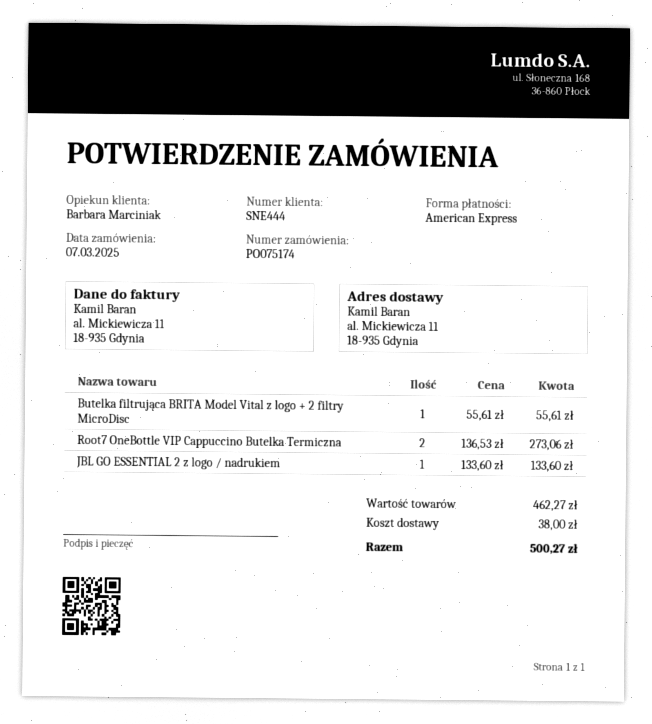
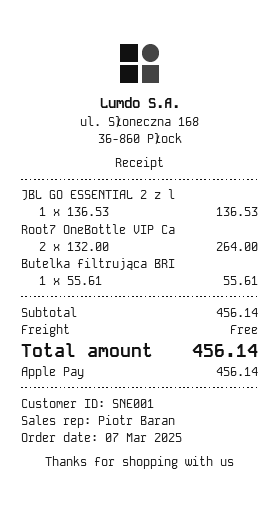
customer number: SNE444 -> SNE001
sales rep: Barbara Marciniak -> Piotr Baran
payment method: American Express -> Apple Pay
Root7 OneBottle VIP Cappuccino Butelka Termiczna: 2 x 136.53 = 273.06 -> 2 x 132.00 = 264.00
JBL GO ESSENTIAL 2 z logo / nadrukiem: 1 x 133.60 = 133.60 -> 1 x 136.53 = 136.53
subtotal: 462.27 -> 456.14
shipping: 38.00 -> 0.00
total: 500.27 -> 456.14

